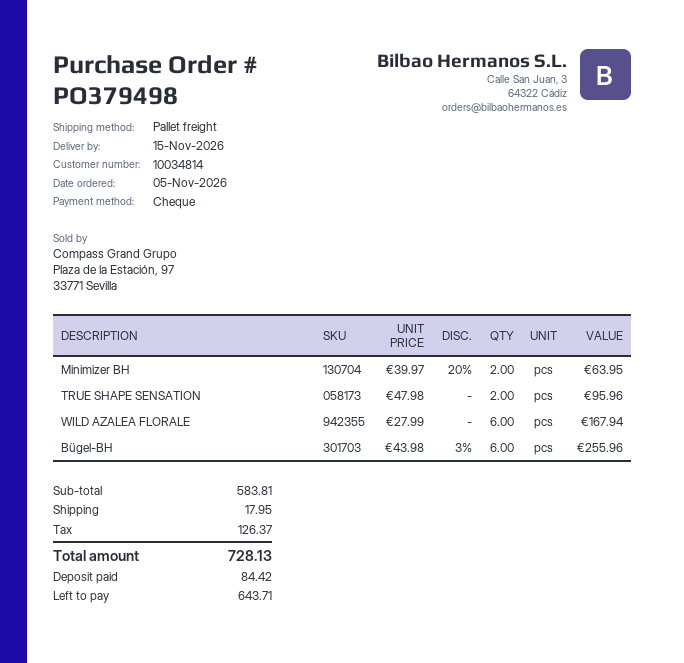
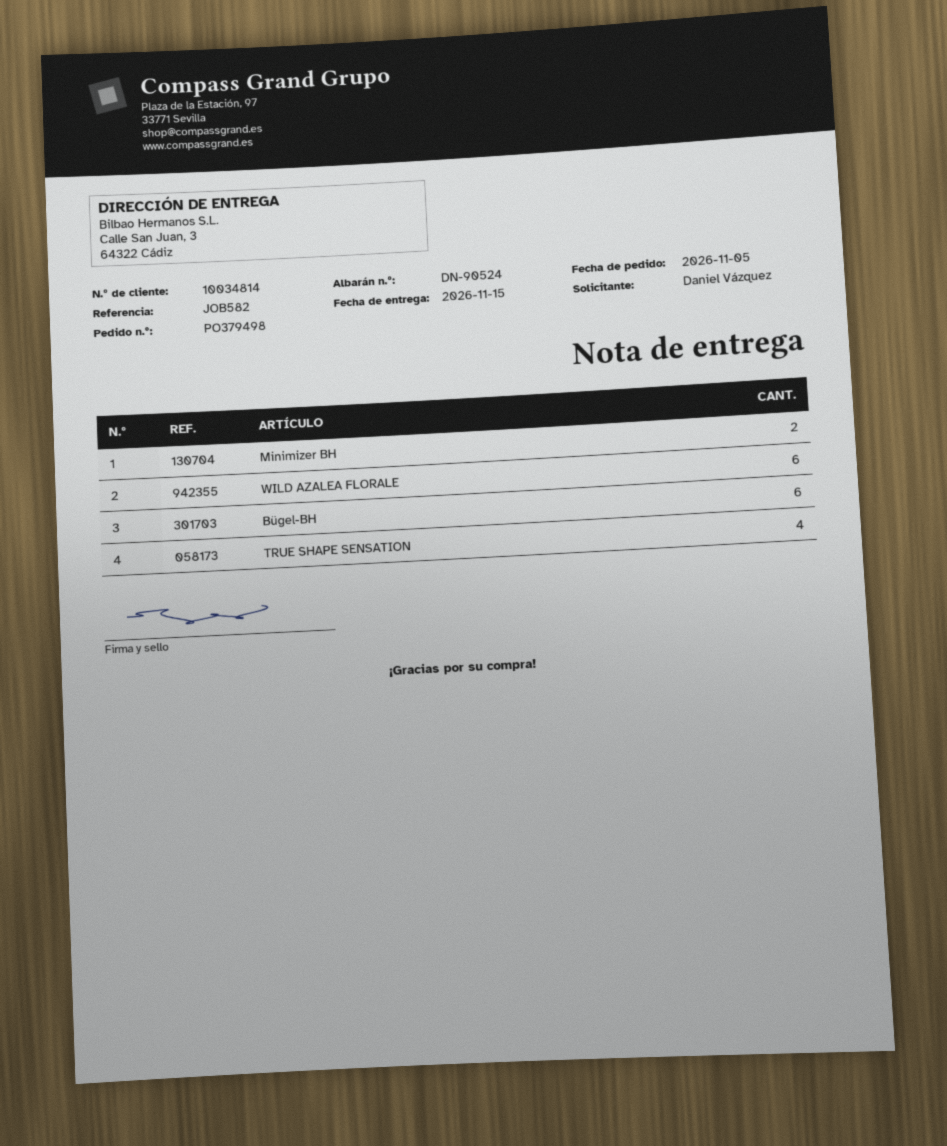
TRUE SHAPE SENSATION: 2 -> 4

